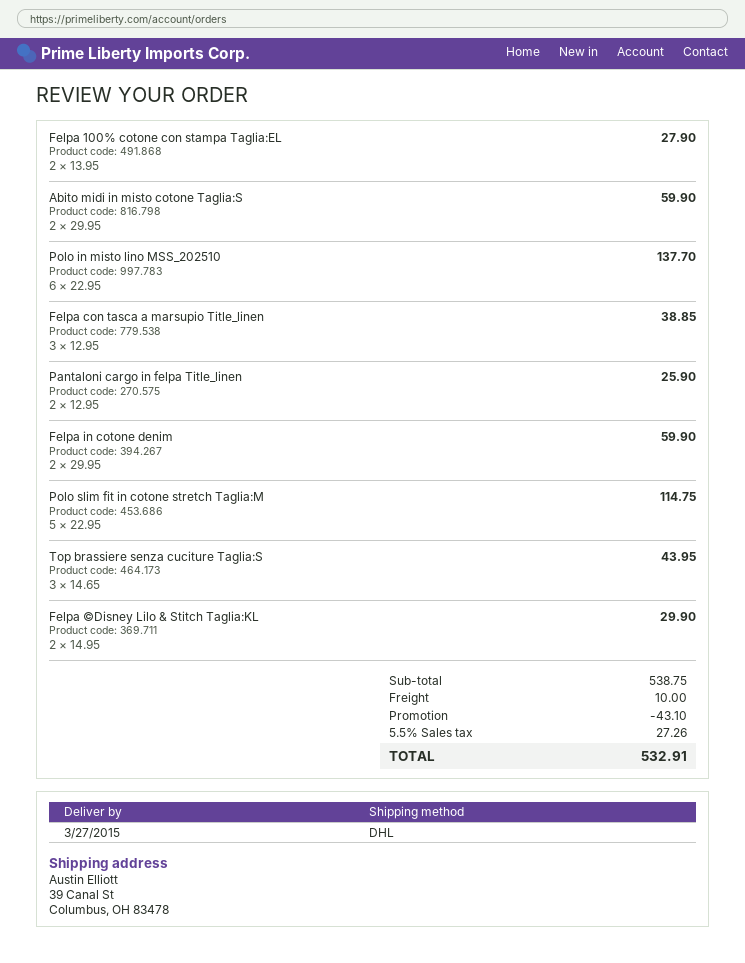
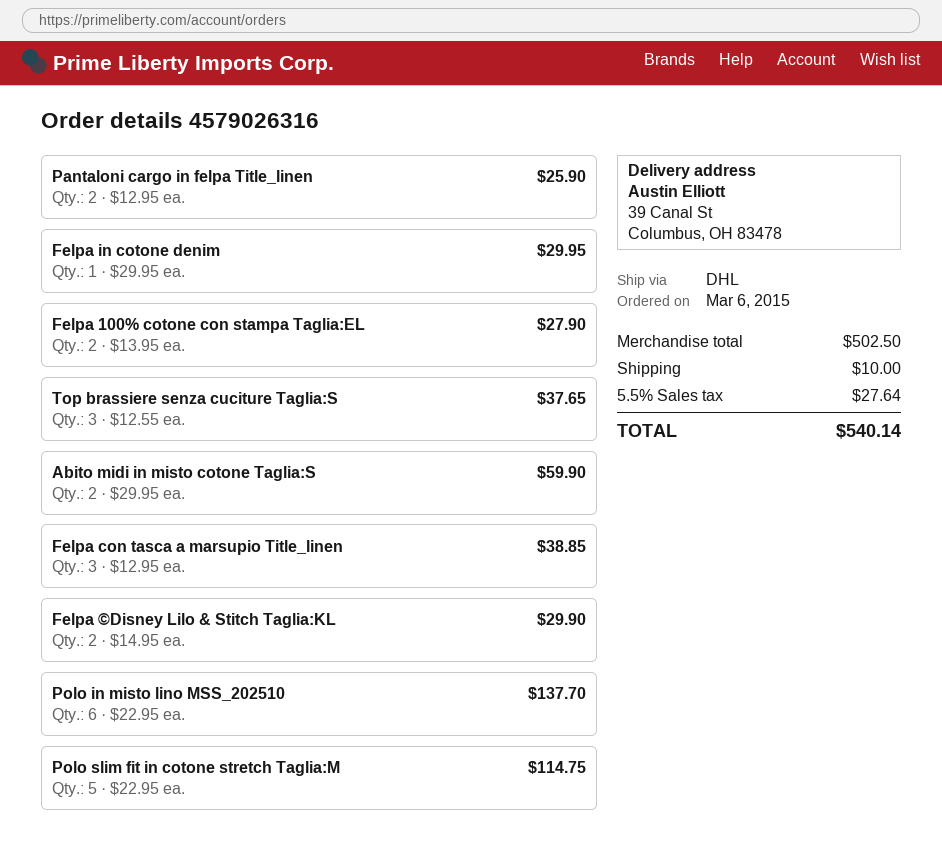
Felpa in cotone denim: 2 x 29.95 = 59.90 -> 1 x 29.95 = 29.95
Top brassiere senza cuciture Taglia:S: 3 x 14.65 = 43.95 -> 3 x 12.55 = 37.65
subtotal: 538.75 -> 502.50
discount: 43.10 -> none
tax: 5.5% = 27.26 -> 5.5% = 27.64
total: 532.91 -> 540.14

